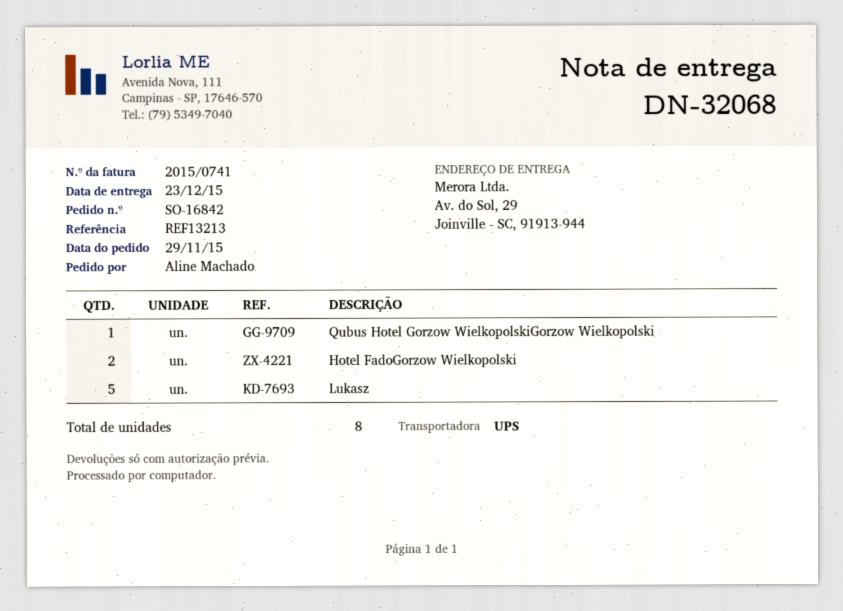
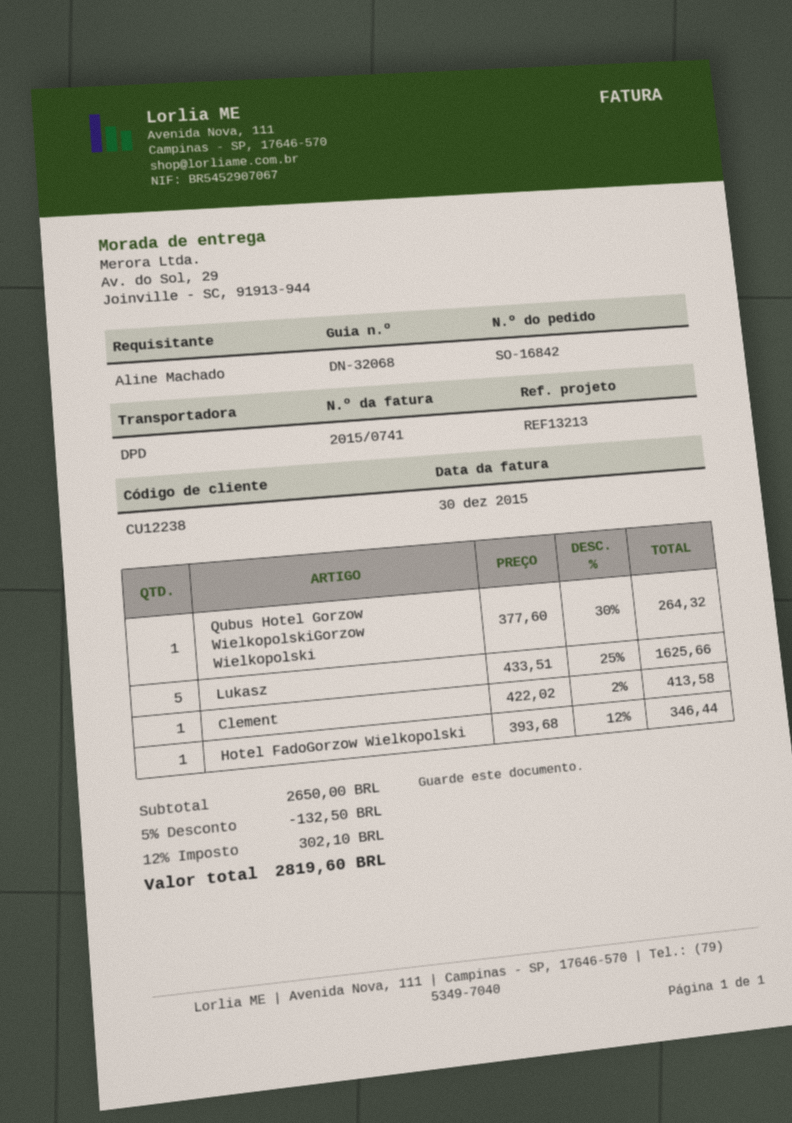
shipping method: UPS -> DPD
Hotel FadoGorzow Wielkopolski: 2 -> 1
Clement: none -> 1

